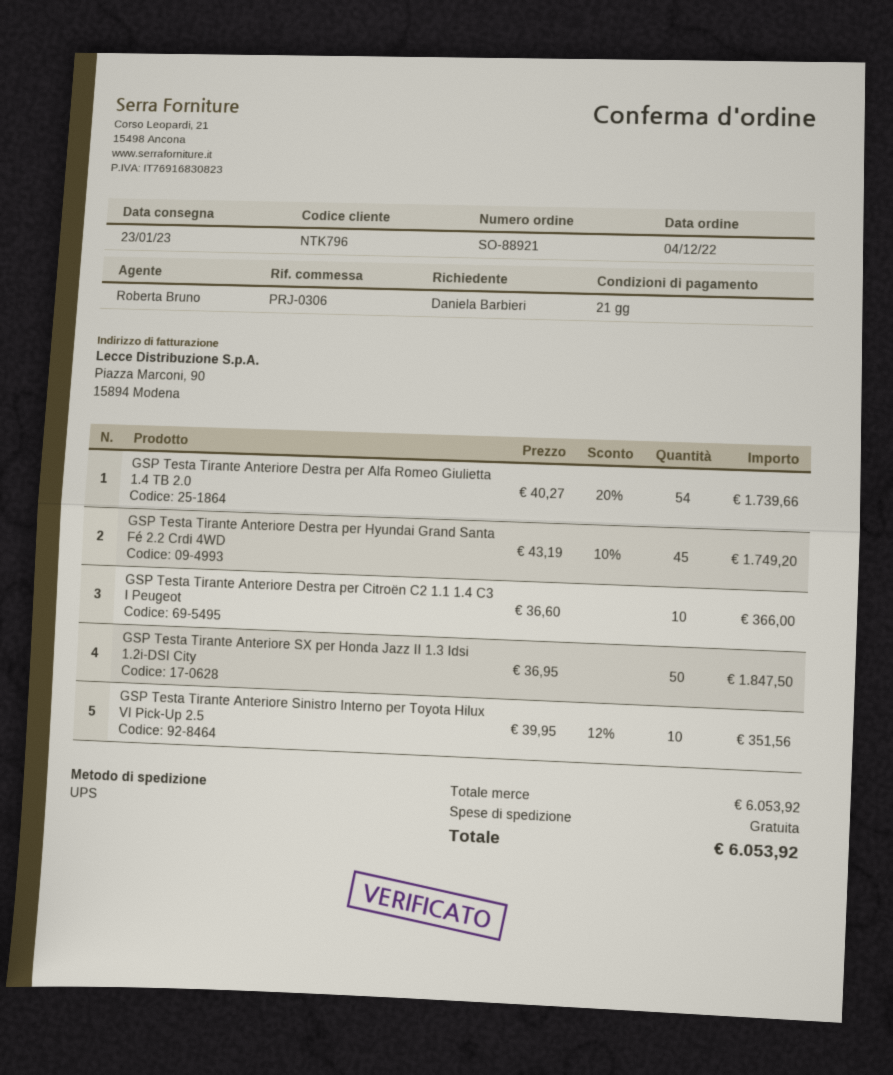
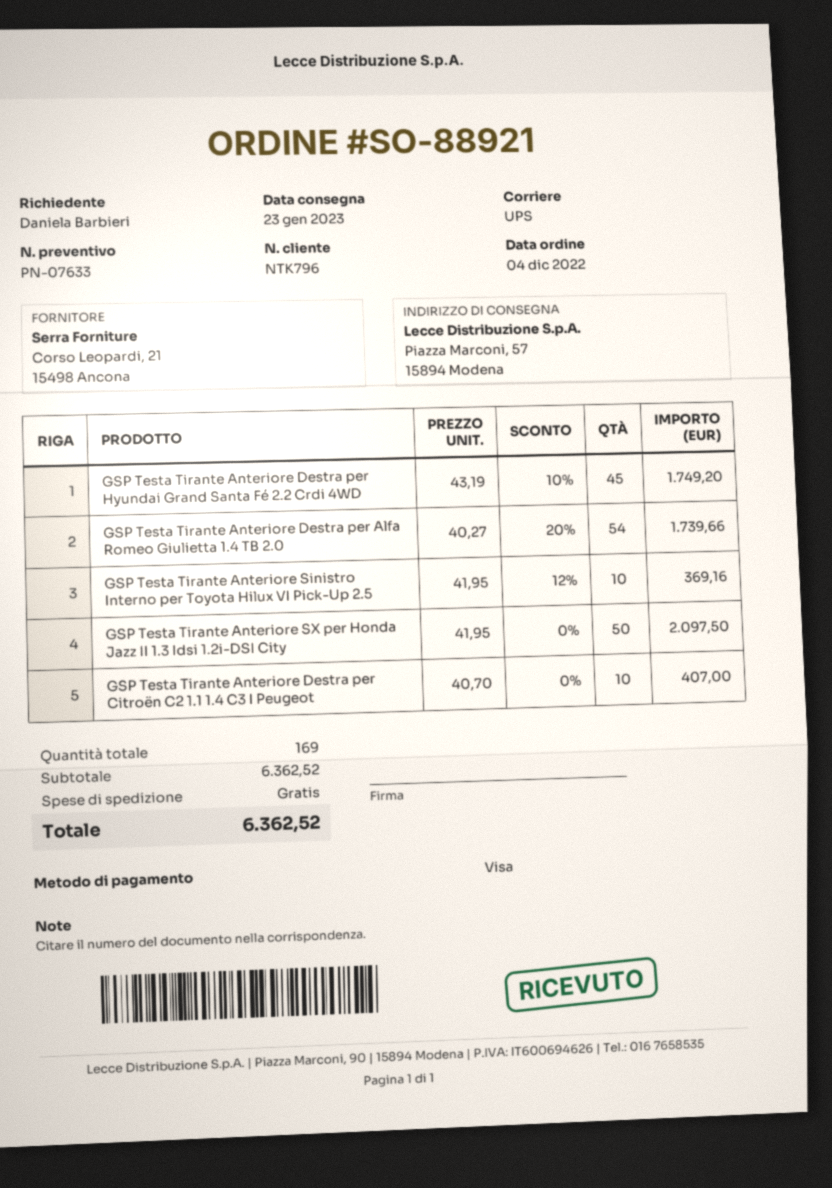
GSP Testa Tirante Anteriore Destra per Citroën C2 1.1 1.4 C3 I Peugeot: 10 x 36.60 = 366.00 -> 10 x 40.70 = 407.00
GSP Testa Tirante Anteriore SX per Honda Jazz II 1.3 Idsi 1.2i-DSI City: 50 x 36.95 = 1847.50 -> 50 x 41.95 = 2097.50
GSP Testa Tirante Anteriore Sinistro Interno per Toyota Hilux VI Pick-Up 2.5: 10 x 39.95 - 12% = 351.56 -> 10 x 41.95 - 12% = 369.16
subtotal: 6053.92 -> 6362.52
total: 6053.92 -> 6362.52

